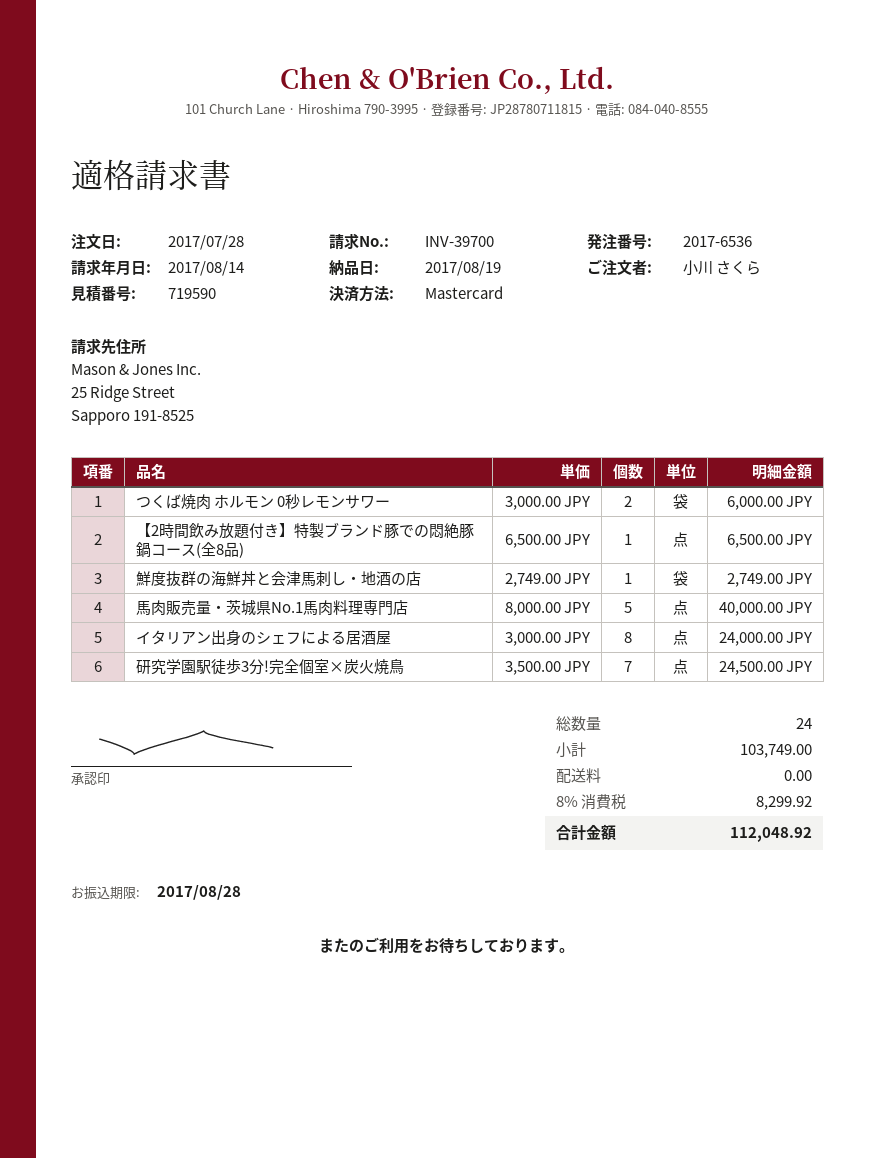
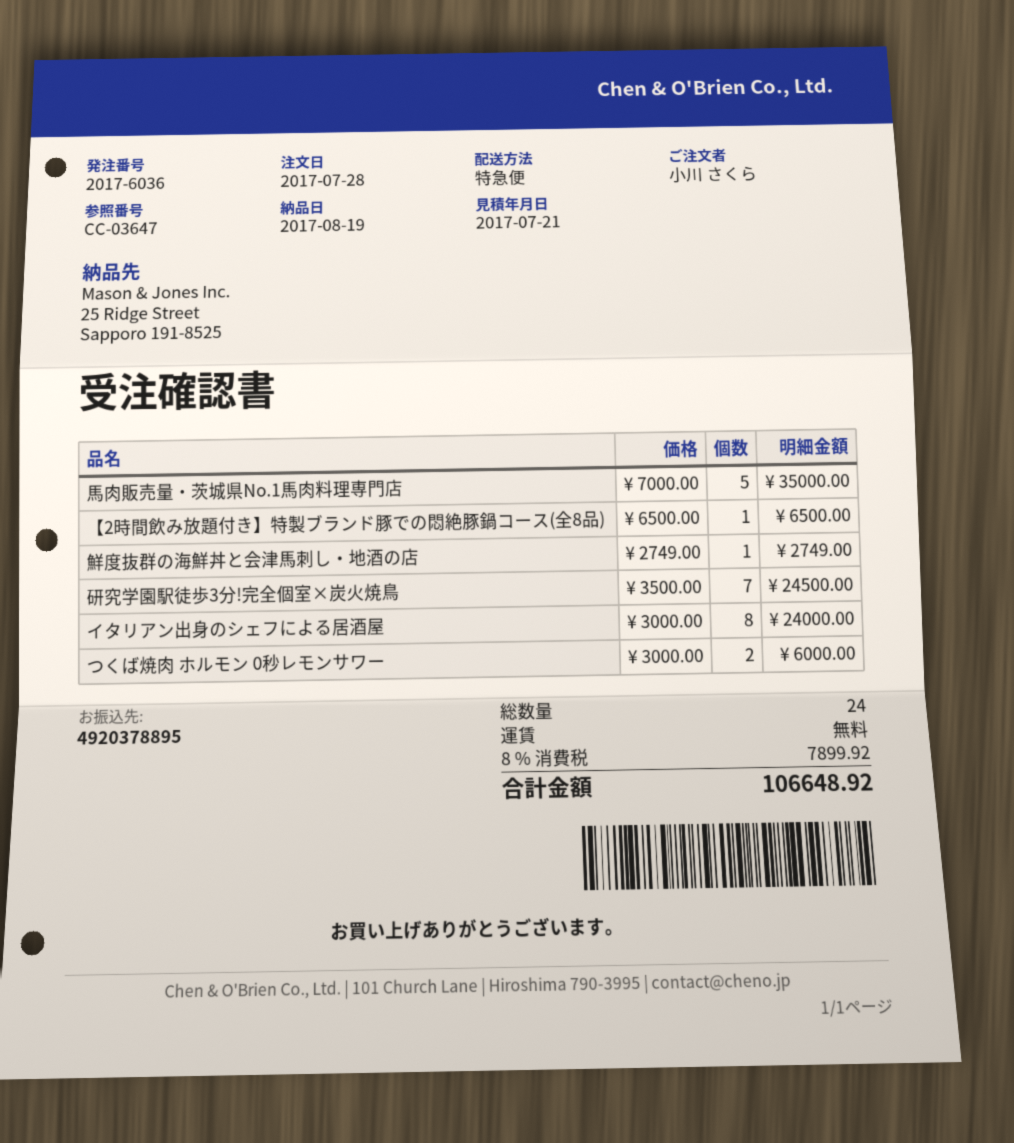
order number: 2017-6536 -> 2017-6036
馬肉販売量・茨城県No.1馬肉料理専門店: 5 x 8000.00 = 40000.00 -> 5 x 7000.00 = 35000.00
tax: 8% = 8299.92 -> 8% = 7899.92
total: 112048.92 -> 106648.92

